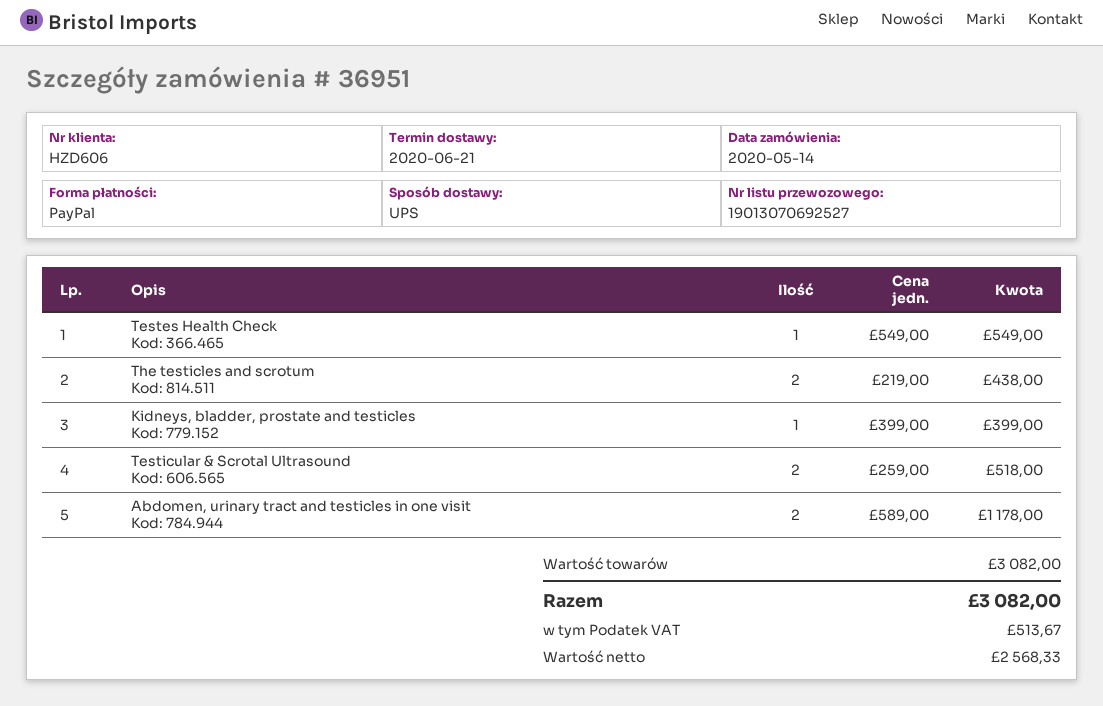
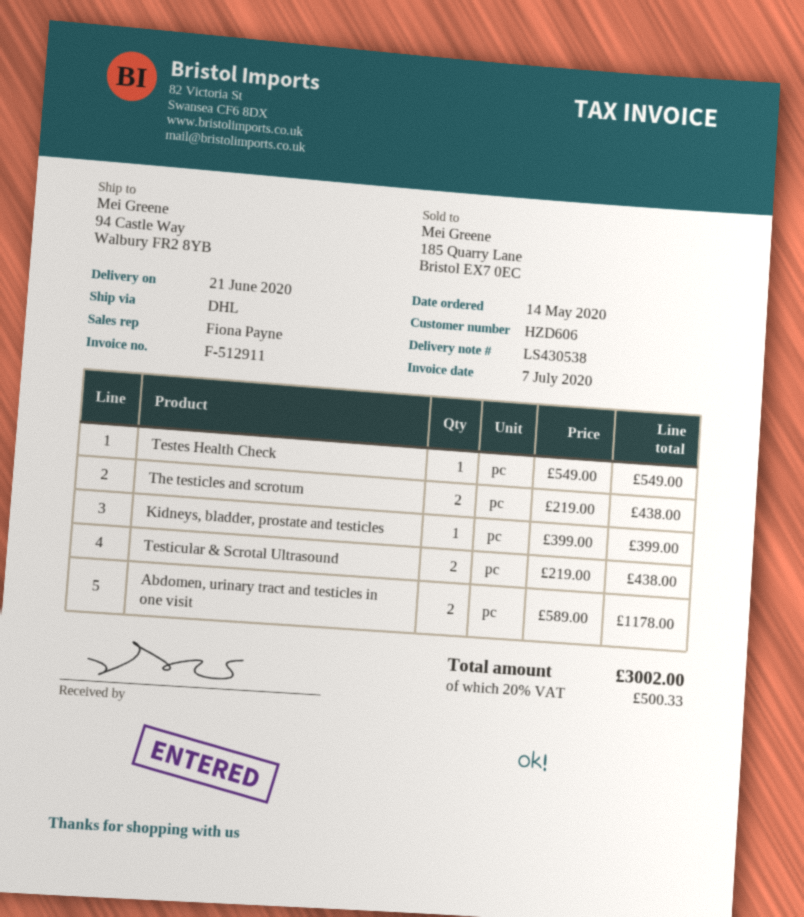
shipping method: UPS -> DHL
Testicular & Scrotal Ultrasound: 2 x 259.00 = 518.00 -> 2 x 219.00 = 438.00
tax: 513.67 -> 500.33
total: 3082.00 -> 3002.00

